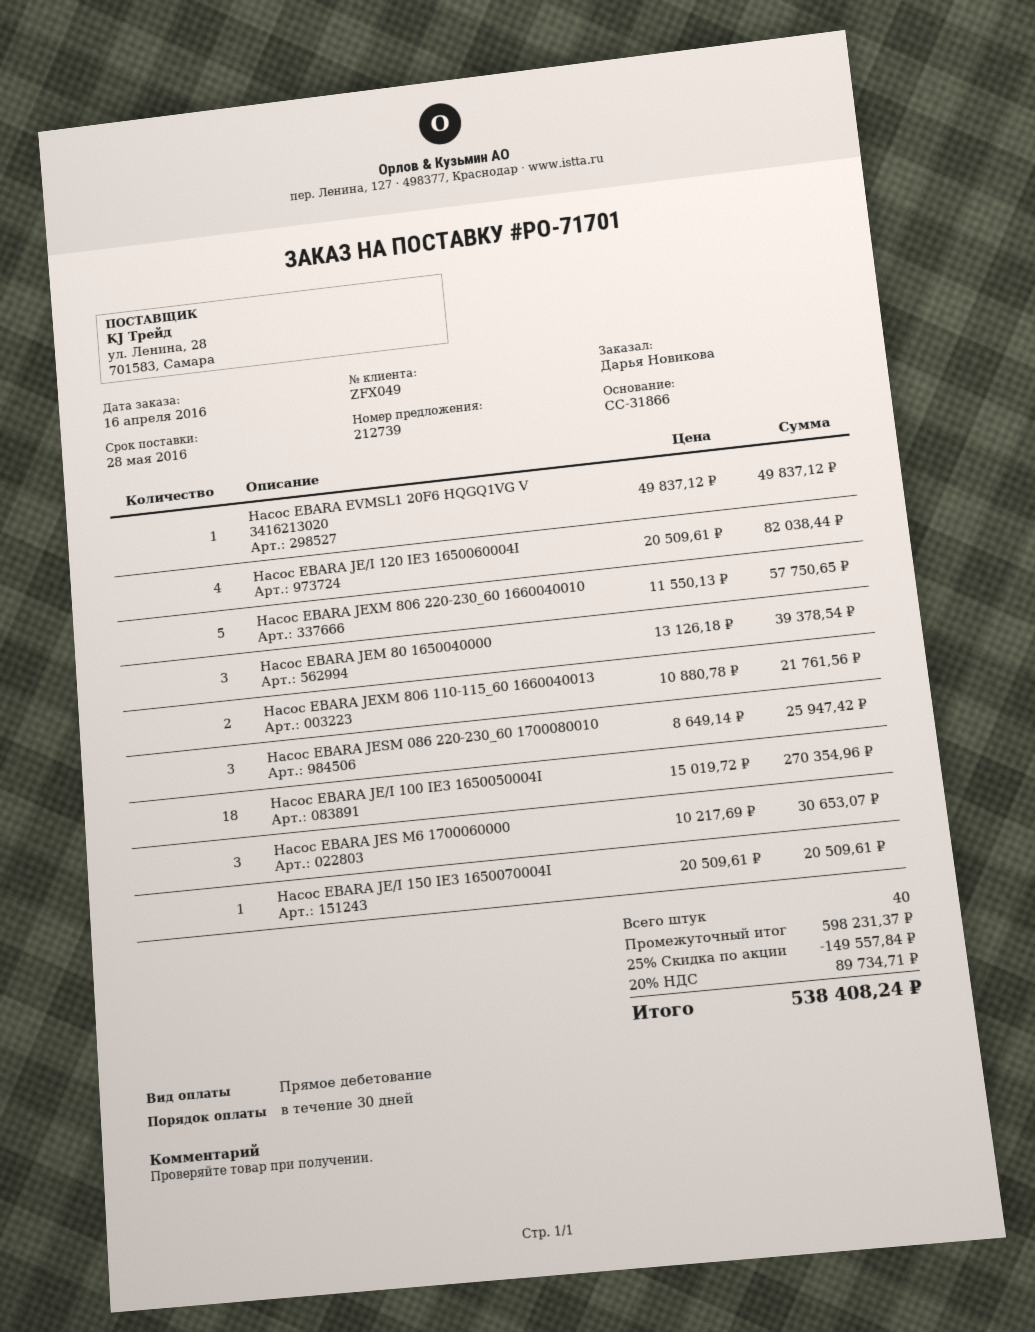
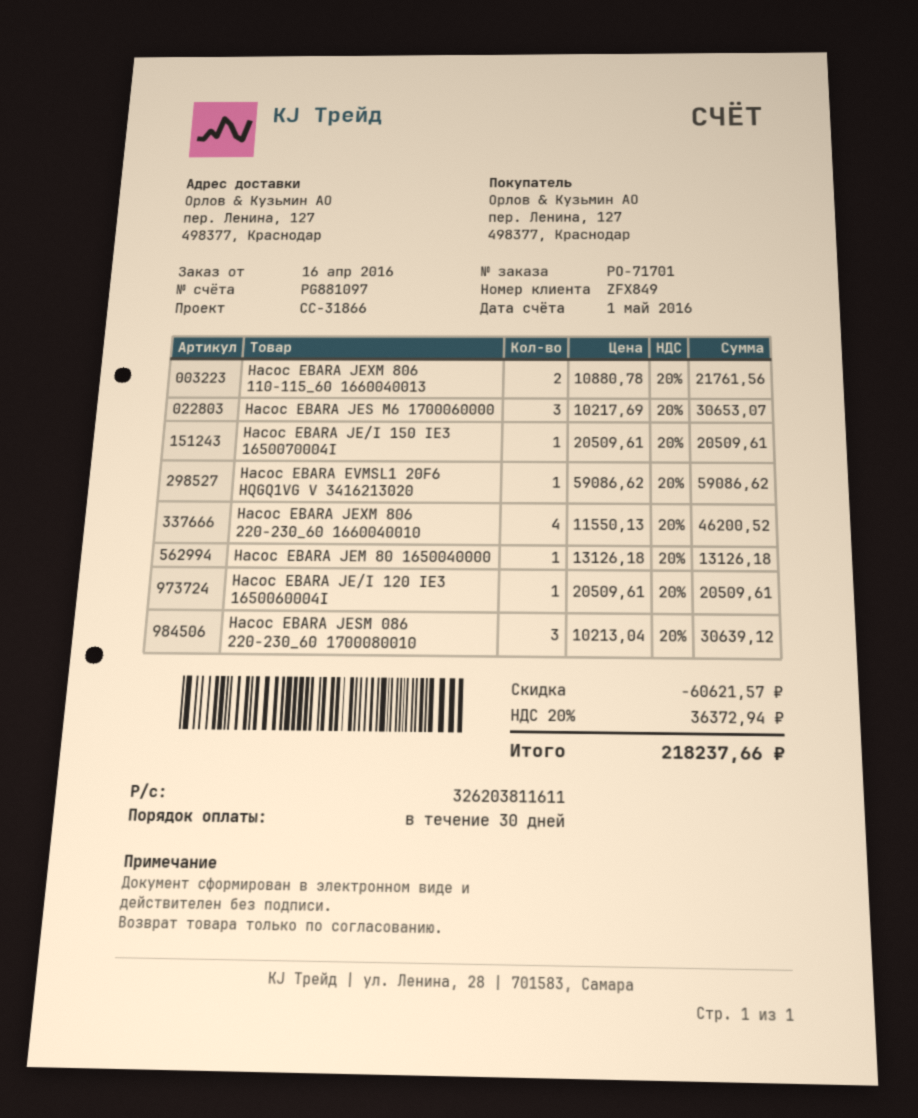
customer number: ZFX049 -> ZFX849
Насос EBARA EVMSL1 20F6 HQGQ1VG V 3416213020: 1 x 49837.12 = 49837.12 -> 1 x 59086.62 = 59086.62
Насос EBARA JE/I 120 IE3 1650060004I: 4 x 20509.61 = 82038.44 -> 1 x 20509.61 = 20509.61
Насос EBARA JEXM 806 220-230_60 1660040010: 5 x 11550.13 = 57750.65 -> 4 x 11550.13 = 46200.52
Насос EBARA JEM 80 1650040000: 3 x 13126.18 = 39378.54 -> 1 x 13126.18 = 13126.18
Насос EBARA JESM 086 220-230_60 1700080010: 3 x 8649.14 = 25947.42 -> 3 x 10213.04 = 30639.12
Насос EBARA JE/I 100 IE3 1650050004I: 18 x 15019.72 = 270354.96 -> none
discount: 149557.84 -> 60621.57
tax: 20% = 89734.71 -> 20% = 36372.94
total: 538408.24 -> 218237.66

